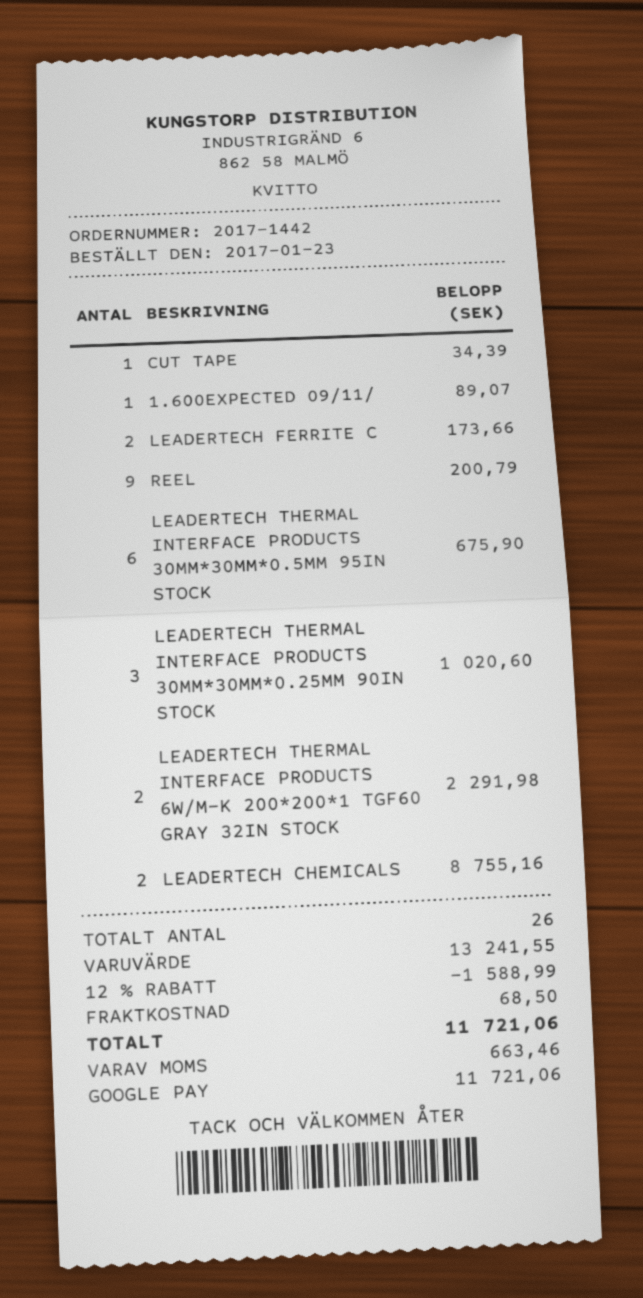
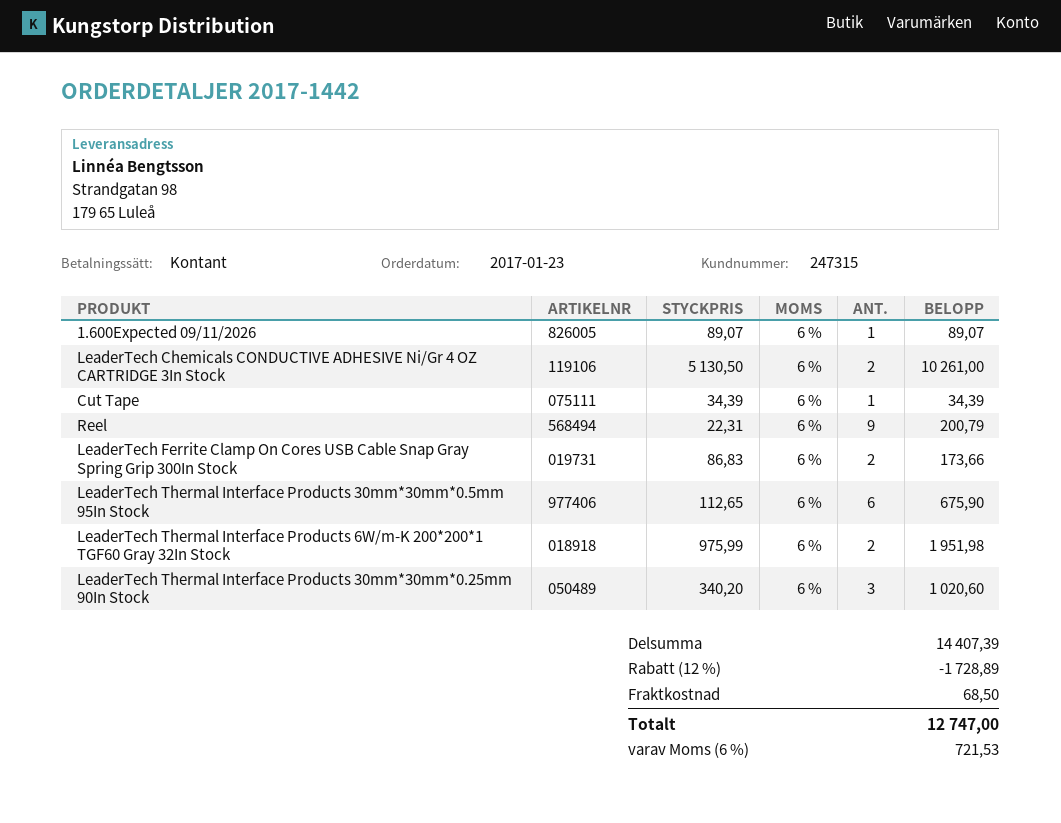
payment method: Google Pay -> cash
LEADERTECH THERMAL INTERFACE PRODUCTS 6W/M-K 200*200*1 TGF60 GRAY 32IN STOCK: 2 for 2291.98 -> 2 for 1951.98
LEADERTECH CHEMICALS: 2 for 8755.16 -> 2 for 10261.00
subtotal: 13241.55 -> 14407.39
discount: 12% = 1588.99 -> 12% = 1728.89
tax: 663.46 -> 721.53
total: 11721.06 -> 12747.00

